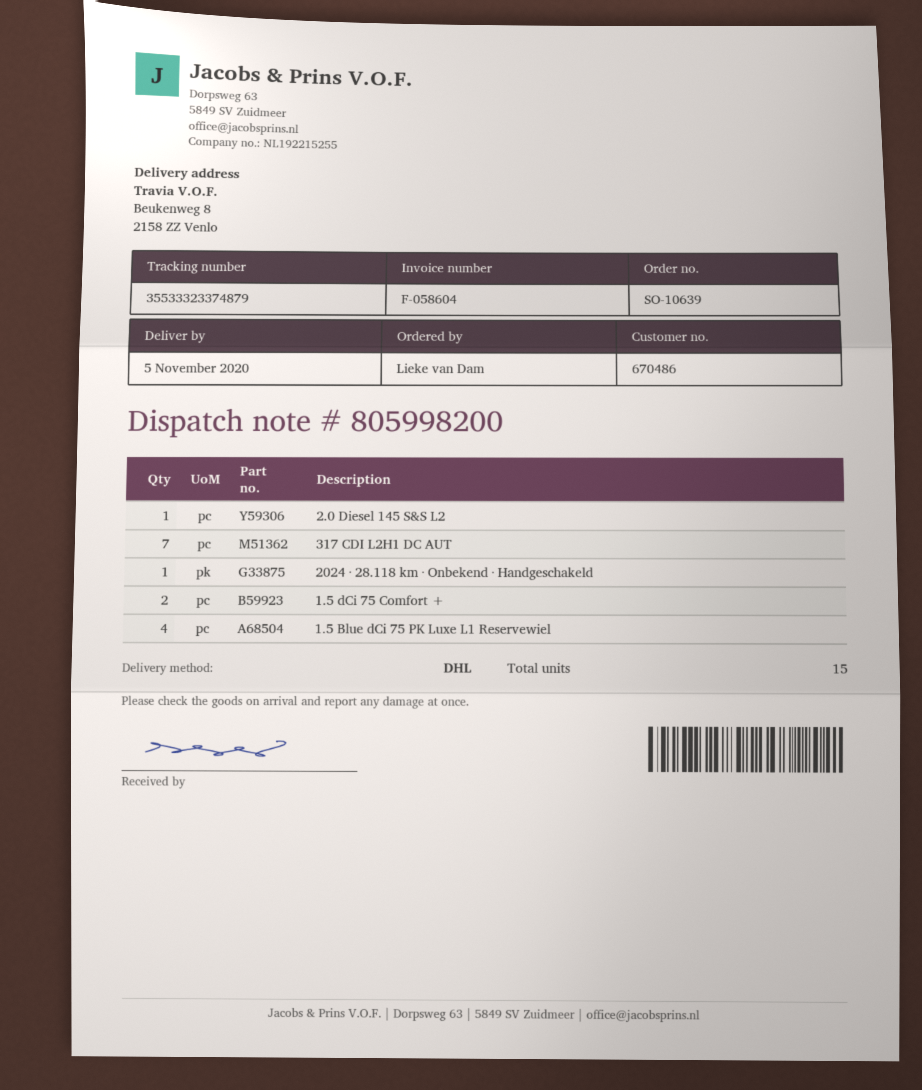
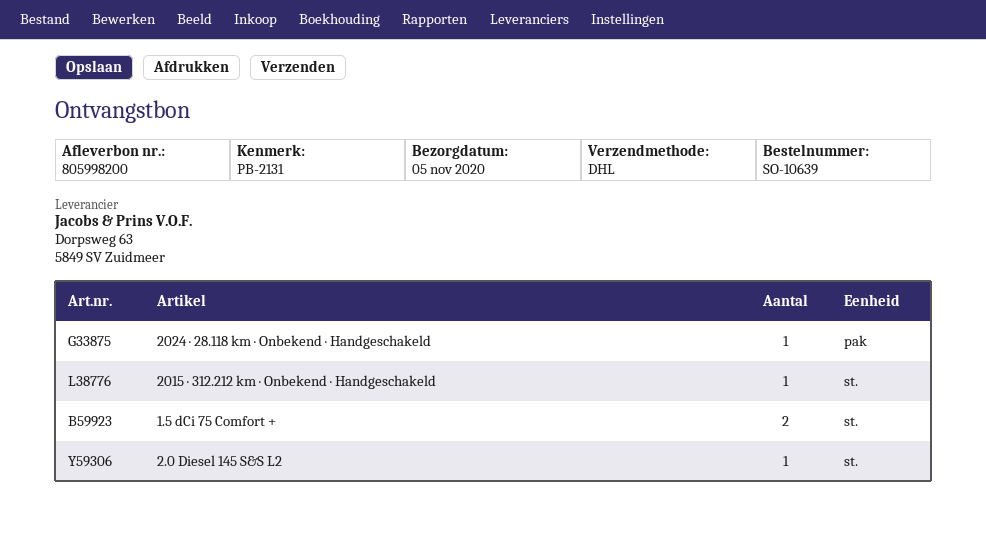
317 CDI L2H1 DC AUT: 7 -> none
1.5 Blue dCi 75 PK Luxe L1 Reservewiel: 4 -> none
2015 · 312.212 km · Onbekend · Handgeschakeld: none -> 1

